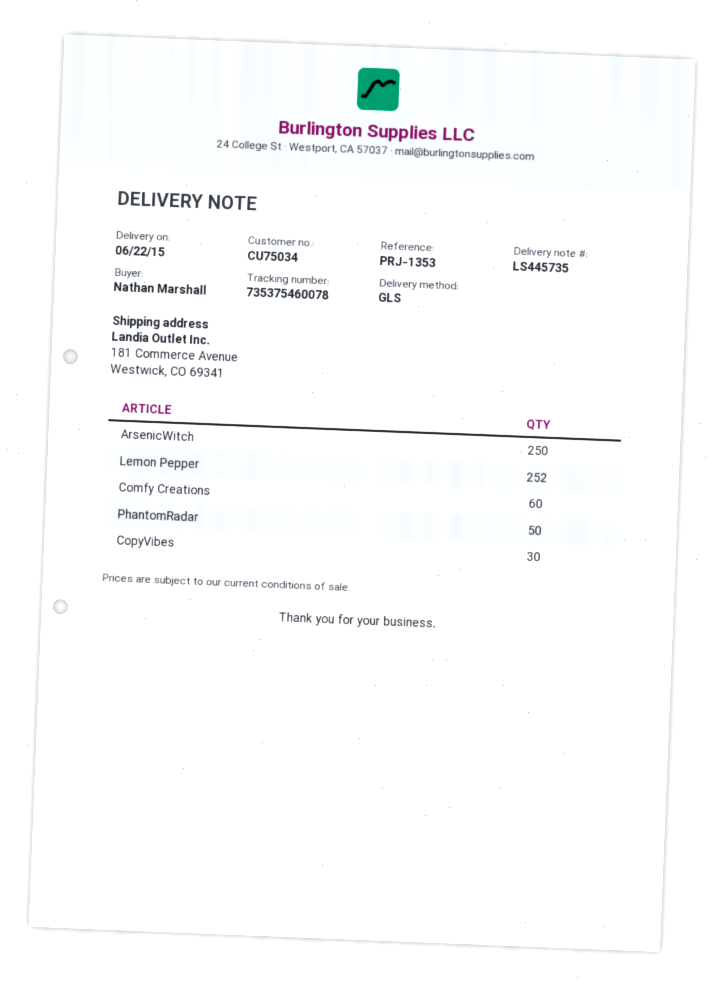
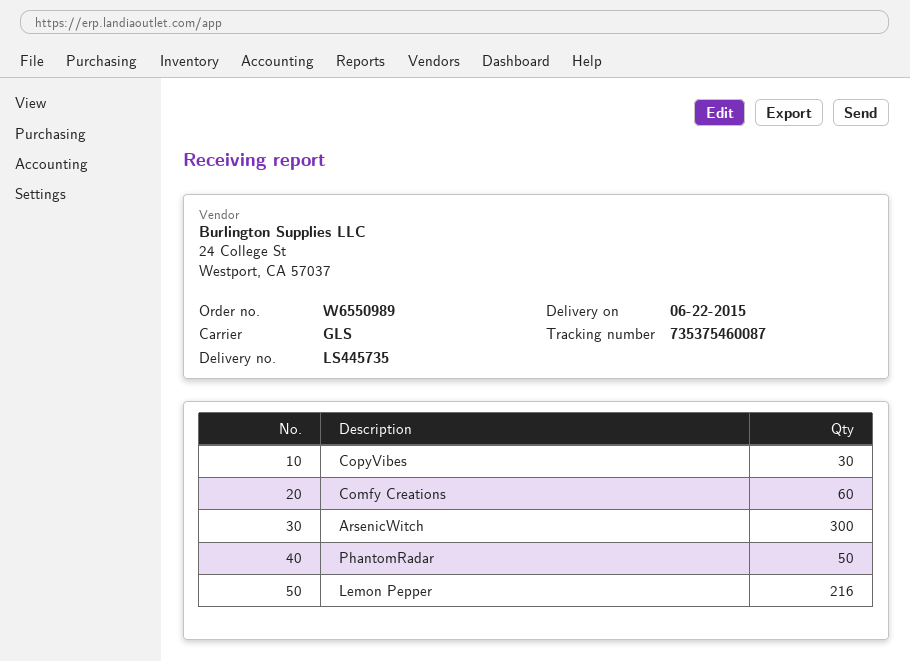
tracking number: 735375460078 -> 735375460087
ArsenicWitch: 250 -> 300
Lemon Pepper: 252 -> 216

